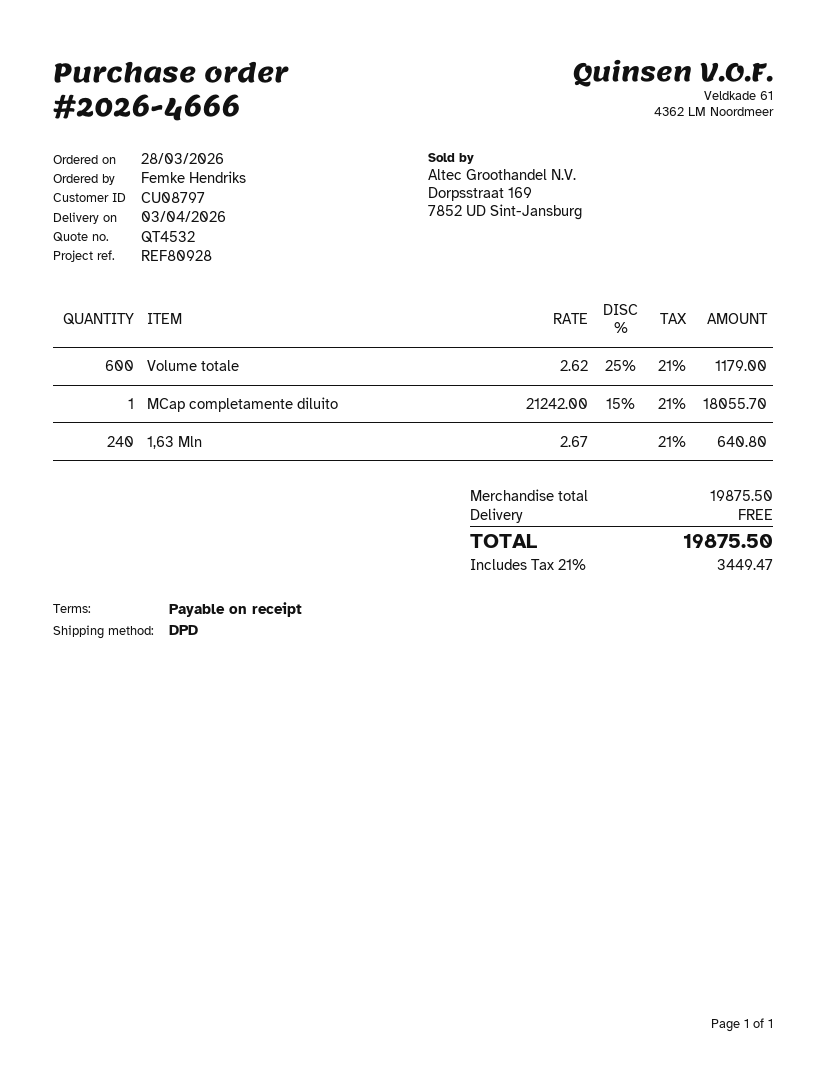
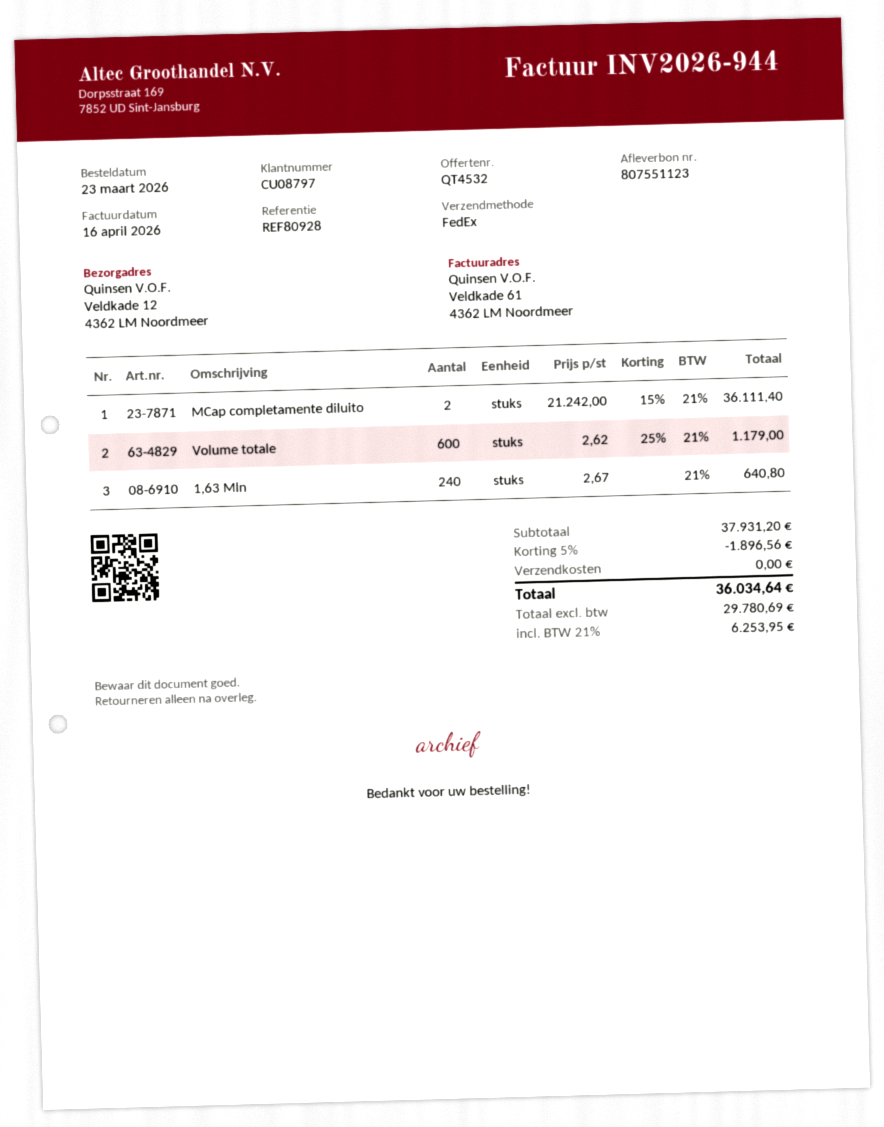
order date: 2026-03-28 -> 2026-03-23
shipping method: DPD -> FedEx
MCap completamente diluito: 1 x 21242.00 - 15% = 18055.70 -> 2 x 21242.00 - 15% = 36111.40
subtotal: 19875.50 -> 37931.20
discount: none -> 5% = 1896.56
tax: 21% = 3449.47 -> 21% = 6253.95
total: 19875.50 -> 36034.64

